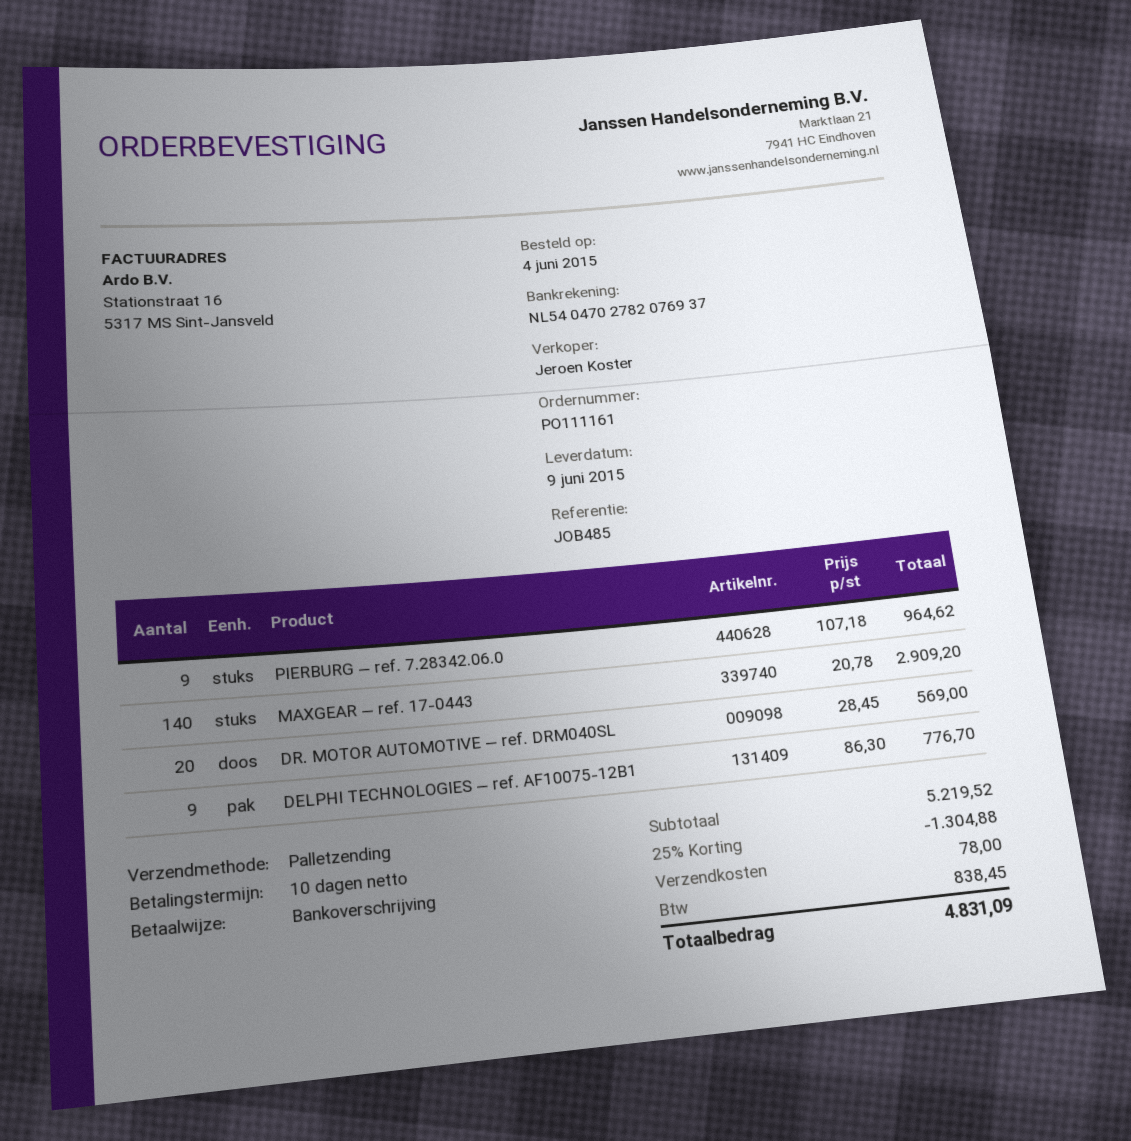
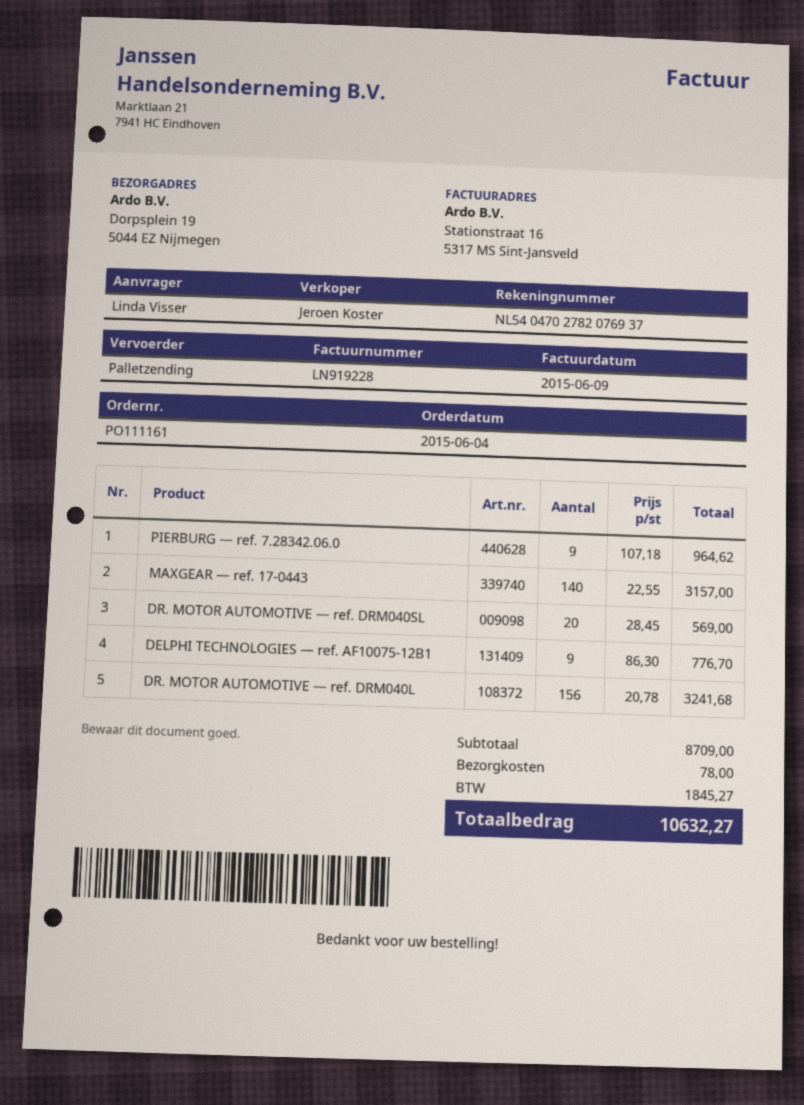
MAXGEAR — ref. 17-0443: 140 x 20.78 = 2909.20 -> 140 x 22.55 = 3157.00
DR. MOTOR AUTOMOTIVE — ref. DRM040L: none -> 156 x 20.78 = 3241.68
subtotal: 5219.52 -> 8709.00
discount: 25% = 1304.88 -> none
tax: 838.45 -> 1845.27
total: 4831.09 -> 10632.27

